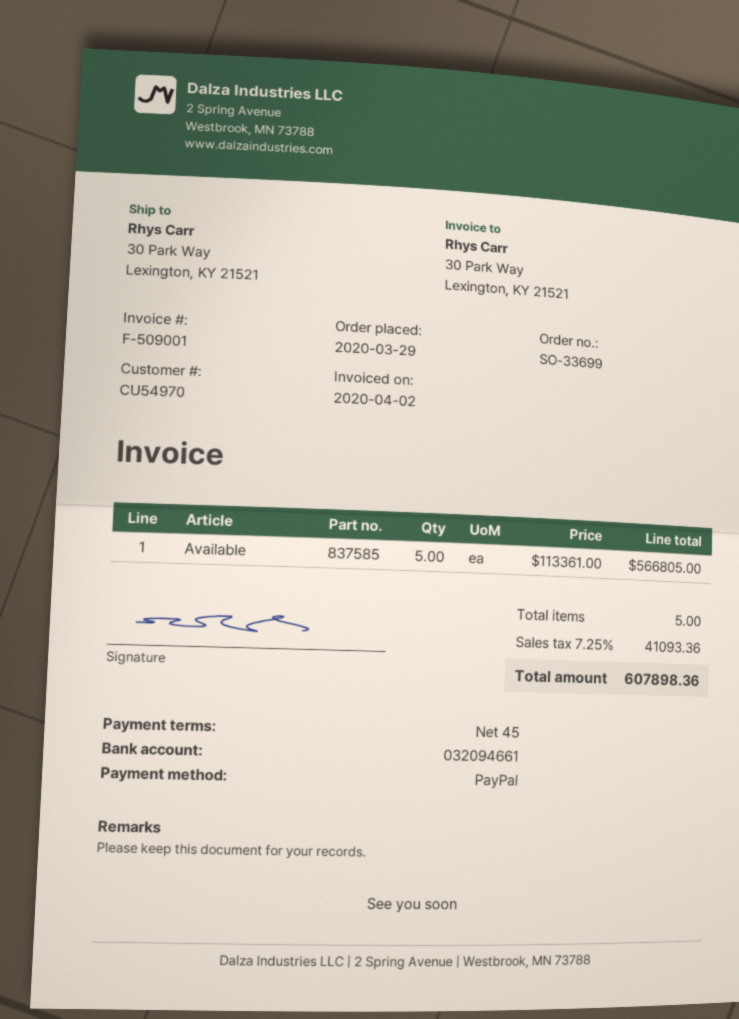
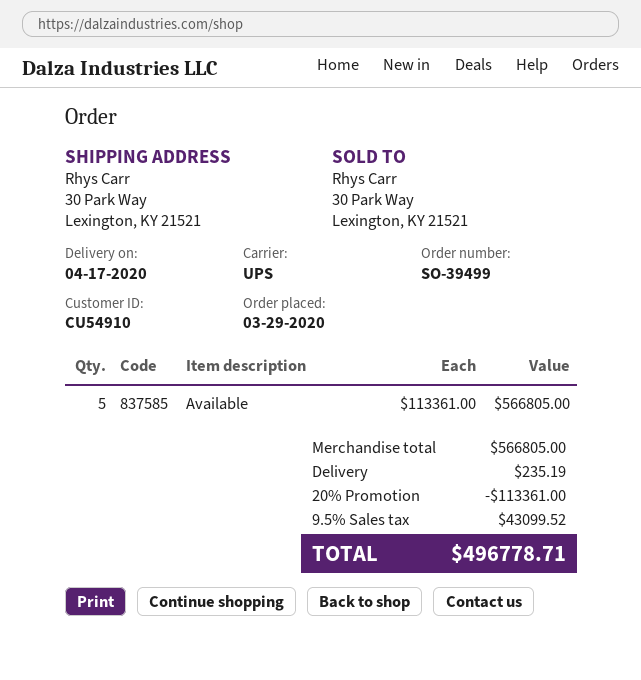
order number: SO-33699 -> SO-39499
customer number: CU54970 -> CU54910
discount: none -> 20% = 113361.00
shipping: none -> 235.19
tax: 7.25% = 41093.36 -> 9.5% = 43099.52
total: 607898.36 -> 496778.71

